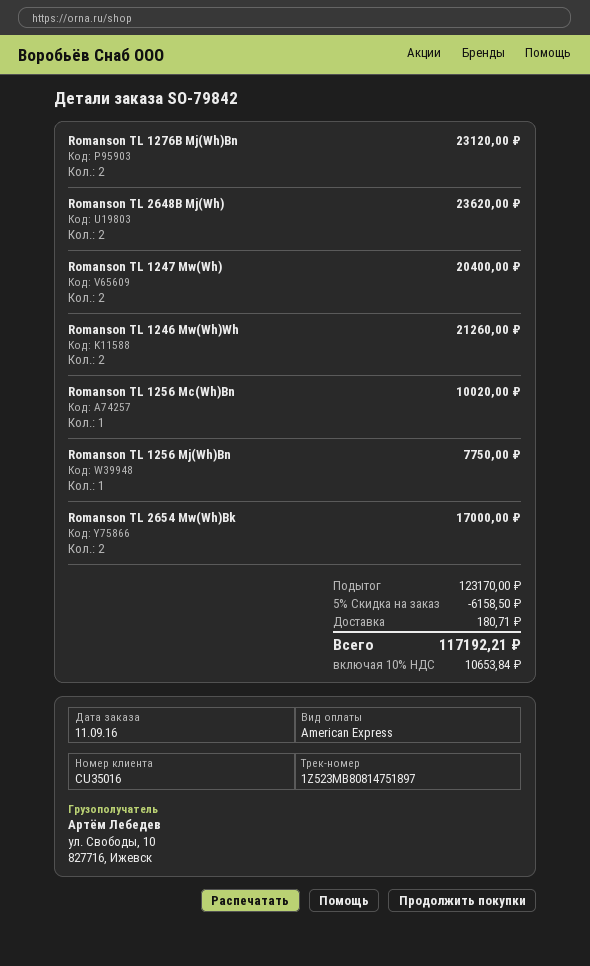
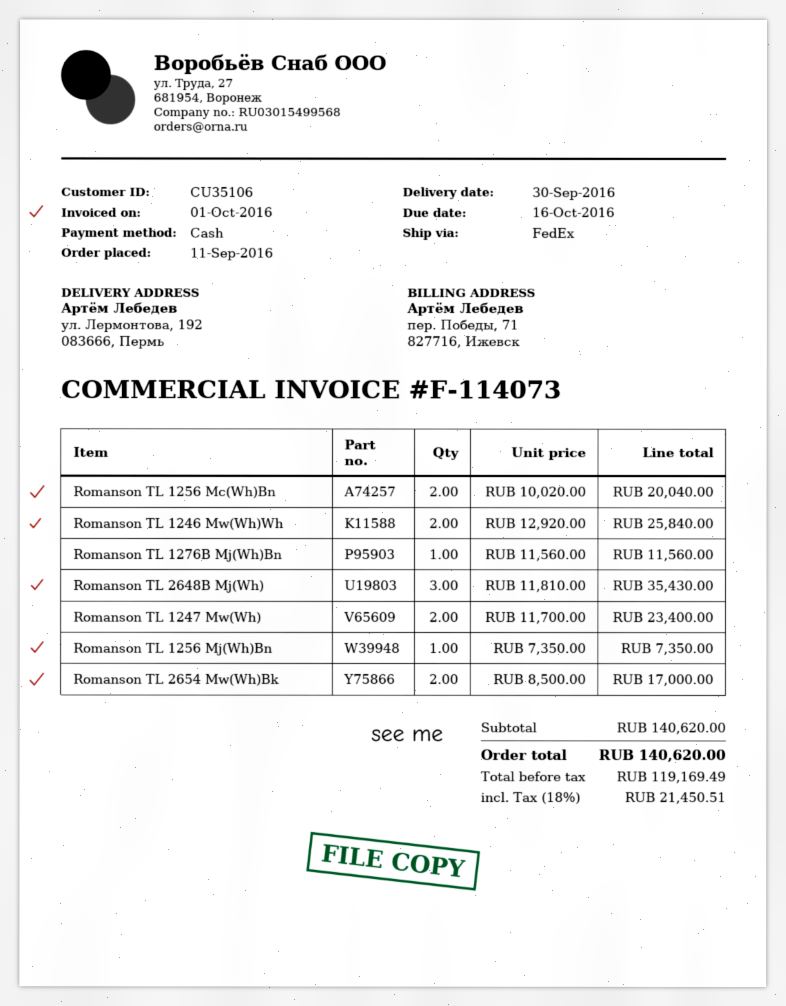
customer number: CU35016 -> CU35106
payment method: American Express -> cash
ship to: ул. Свободы, 10, 827716, Ижевск -> ул. Лермонтова, 192, 083666, Пермь
Romanson TL 1276B Mj(Wh)Bn: 2 for 23120.00 -> 1 for 11560.00
Romanson TL 2648B Mj(Wh): 2 for 23620.00 -> 3 for 35430.00
Romanson TL 1247 Mw(Wh): 2 for 20400.00 -> 2 for 23400.00
Romanson TL 1246 Mw(Wh)Wh: 2 for 21260.00 -> 2 for 25840.00
Romanson TL 1256 Mc(Wh)Bn: 1 for 10020.00 -> 2 for 20040.00
Romanson TL 1256 Mj(Wh)Bn: 1 for 7750.00 -> 1 for 7350.00
subtotal: 123170.00 -> 140620.00
discount: 5% = 6158.50 -> none
shipping: 180.71 -> none
tax: 10% = 10653.84 -> 18% = 21450.51
total: 117192.21 -> 140620.00

